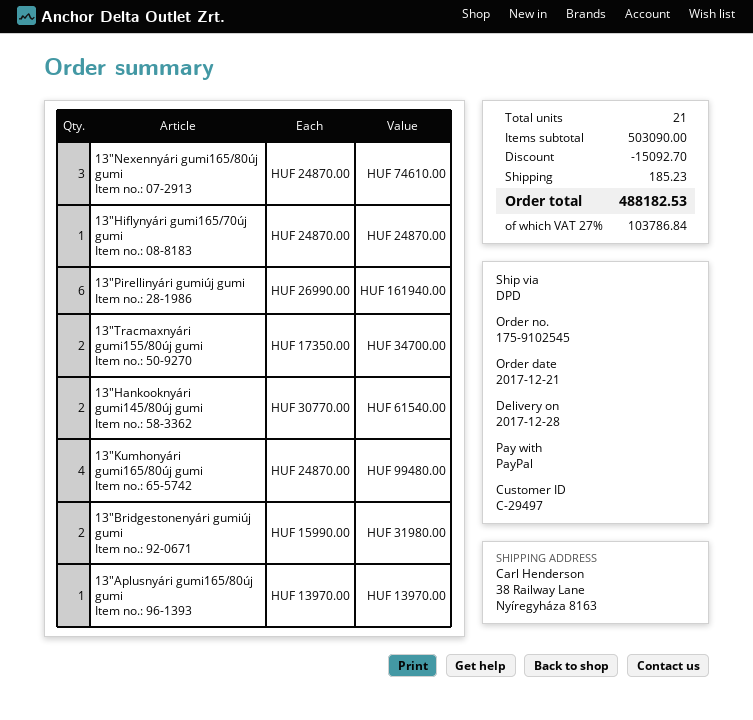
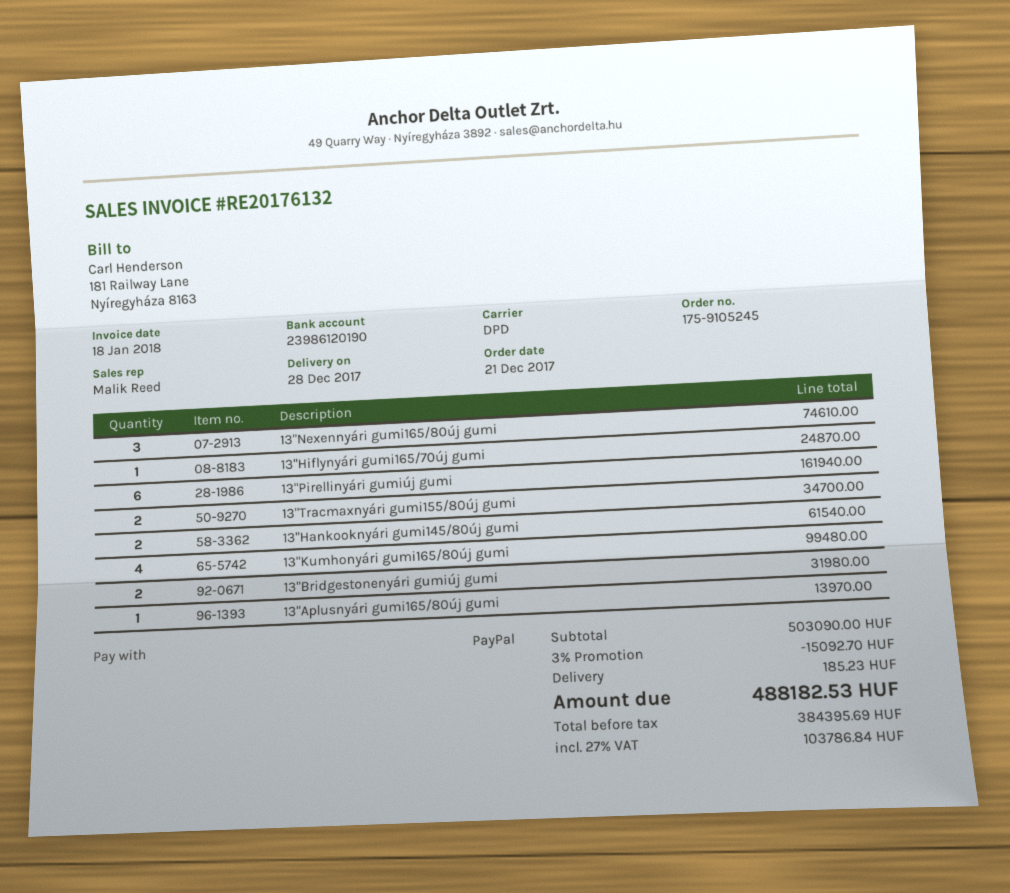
order number: 175-9102545 -> 175-9105245

